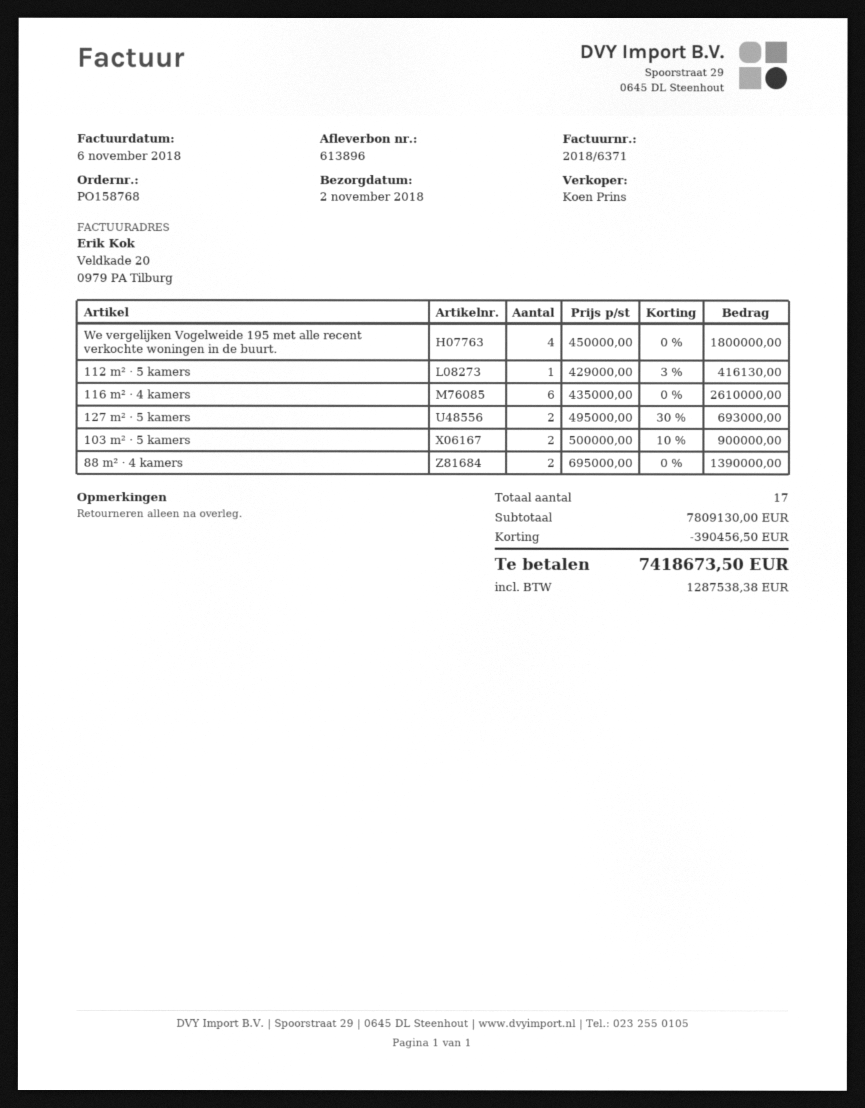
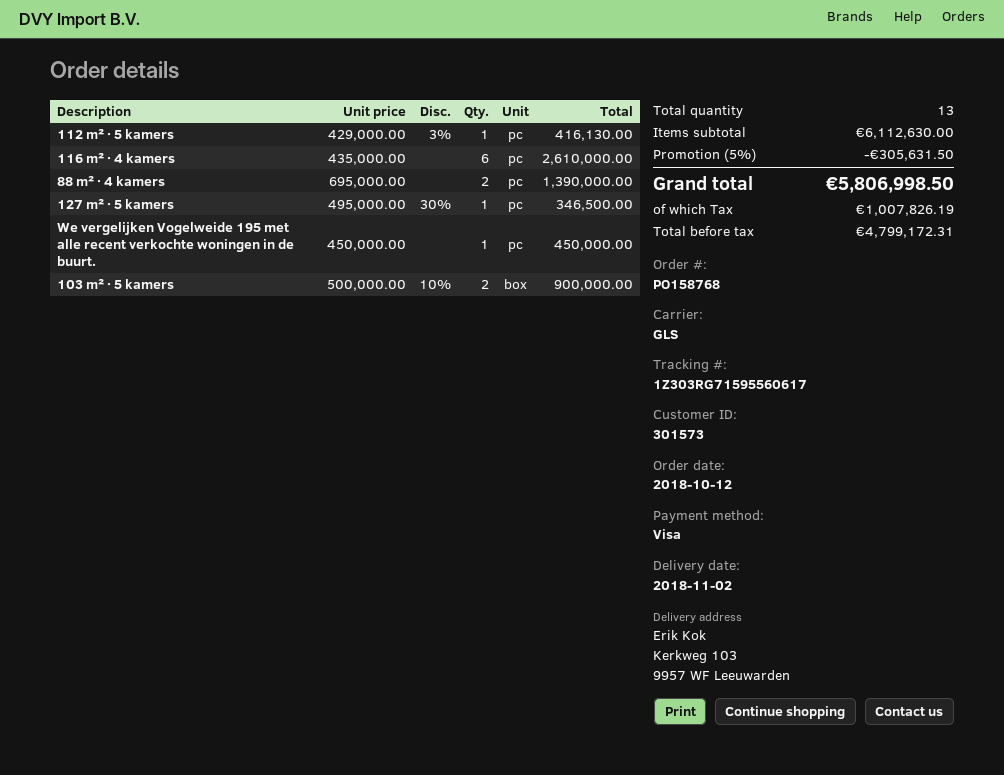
We vergelijken Vogelweide 195 met alle recent verkochte woningen in de buurt.: 4 x 450000.00 = 1800000.00 -> 1 x 450000.00 = 450000.00
127 m² · 5 kamers: 2 x 495000.00 - 30% = 693000.00 -> 1 x 495000.00 - 30% = 346500.00
total quantity: 17 -> 13
subtotal: 7809130.00 -> 6112630.00
discount: 390456.50 -> 305631.50
tax: 1287538.38 -> 1007826.19
total: 7418673.50 -> 5806998.50

